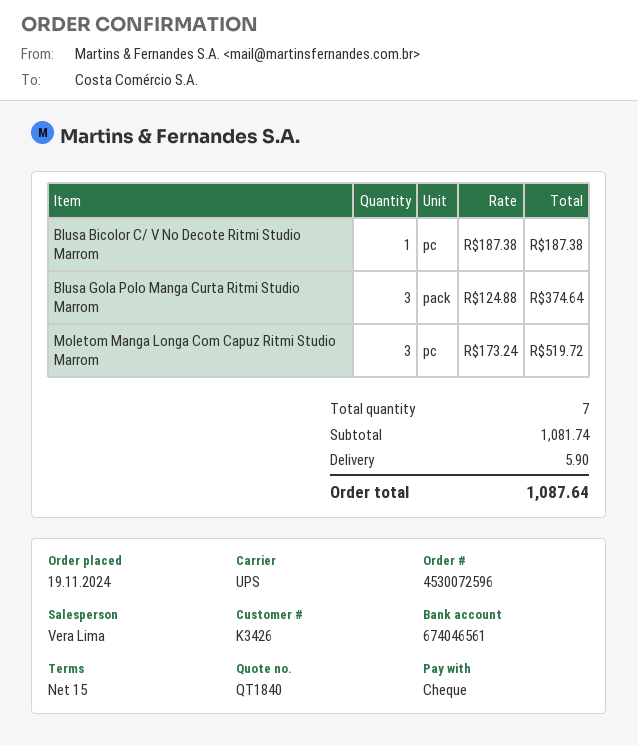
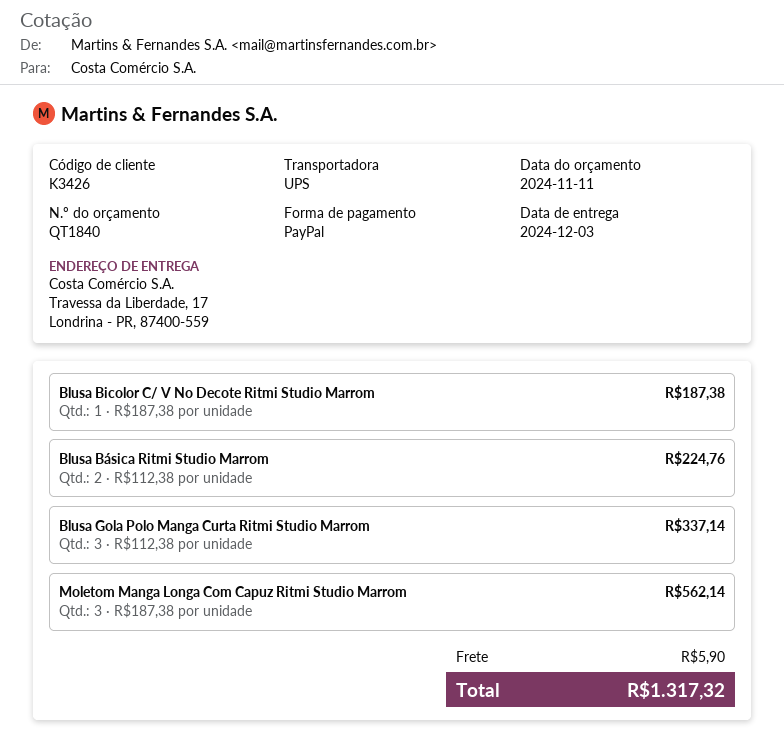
payment method: cheque -> PayPal
Blusa Gola Polo Manga Curta Ritmi Studio Marrom: 3 x 124.88 = 374.64 -> 3 x 112.38 = 337.14
Moletom Manga Longa Com Capuz Ritmi Studio Marrom: 3 x 173.24 = 519.72 -> 3 x 187.38 = 562.14
Blusa Básica Ritmi Studio Marrom: none -> 2 x 112.38 = 224.76
total: 1087.64 -> 1317.32

